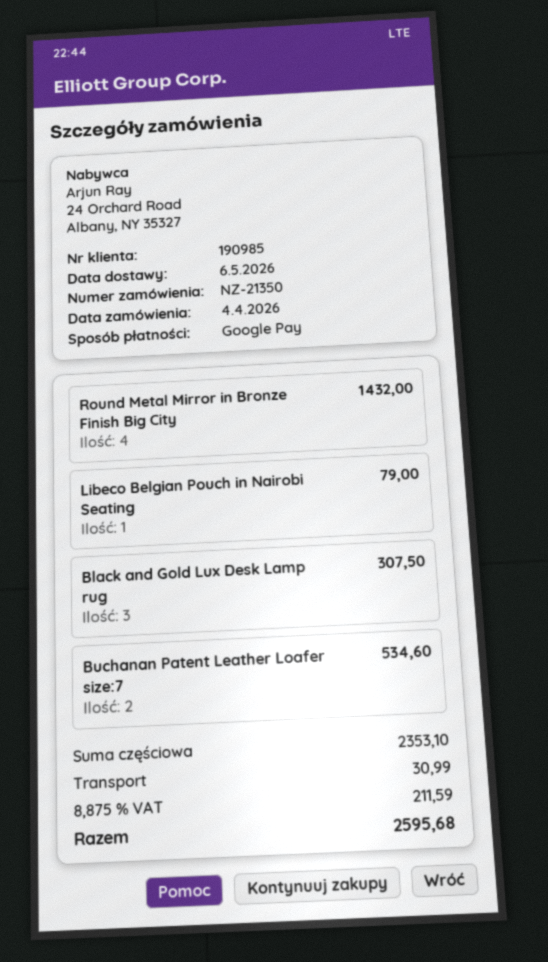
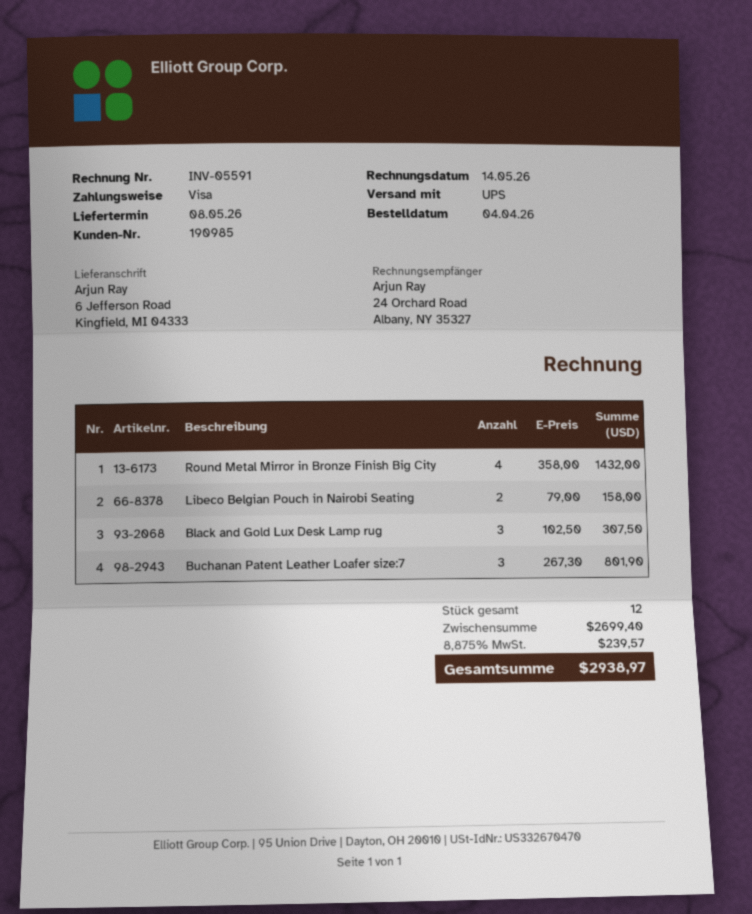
delivery date: 2026-05-06 -> 2026-05-08
payment method: Google Pay -> Visa
Libeco Belgian Pouch in Nairobi Seating: 1 for 79.00 -> 2 for 158.00
Buchanan Patent Leather Loafer size:7: 2 for 534.60 -> 3 for 801.90
subtotal: 2353.10 -> 2699.40
shipping: 30.99 -> none
tax: 8.875% = 211.59 -> 8.875% = 239.57
total: 2595.68 -> 2938.97

